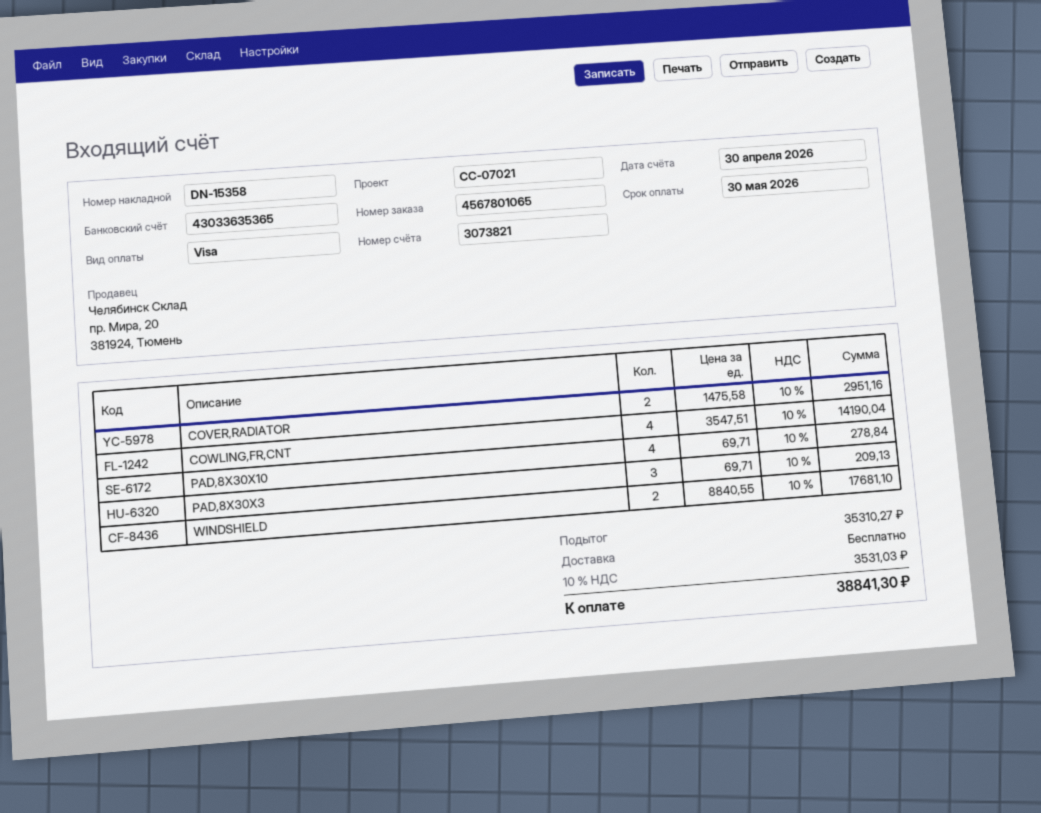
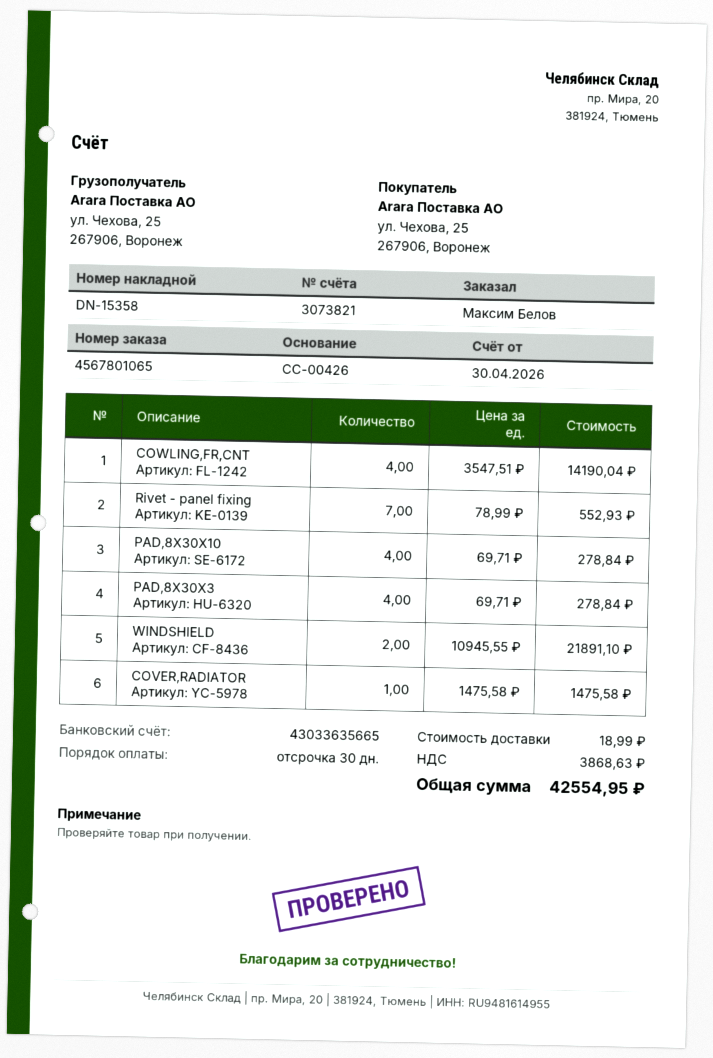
reference: CC-07021 -> CC-00426
bank account: 43033635365 -> 43033635665
COVER,RADIATOR: 2 x 1475.58 = 2951.16 -> 1 x 1475.58 = 1475.58
PAD,8X30X3: 3 x 69.71 = 209.13 -> 4 x 69.71 = 278.84
WINDSHIELD: 2 x 8840.55 = 17681.10 -> 2 x 10945.55 = 21891.10
Rivet - panel fixing: none -> 7 x 78.99 = 552.93
shipping: 0.00 -> 18.99
tax: 3531.03 -> 3868.63
total: 38841.30 -> 42554.95

